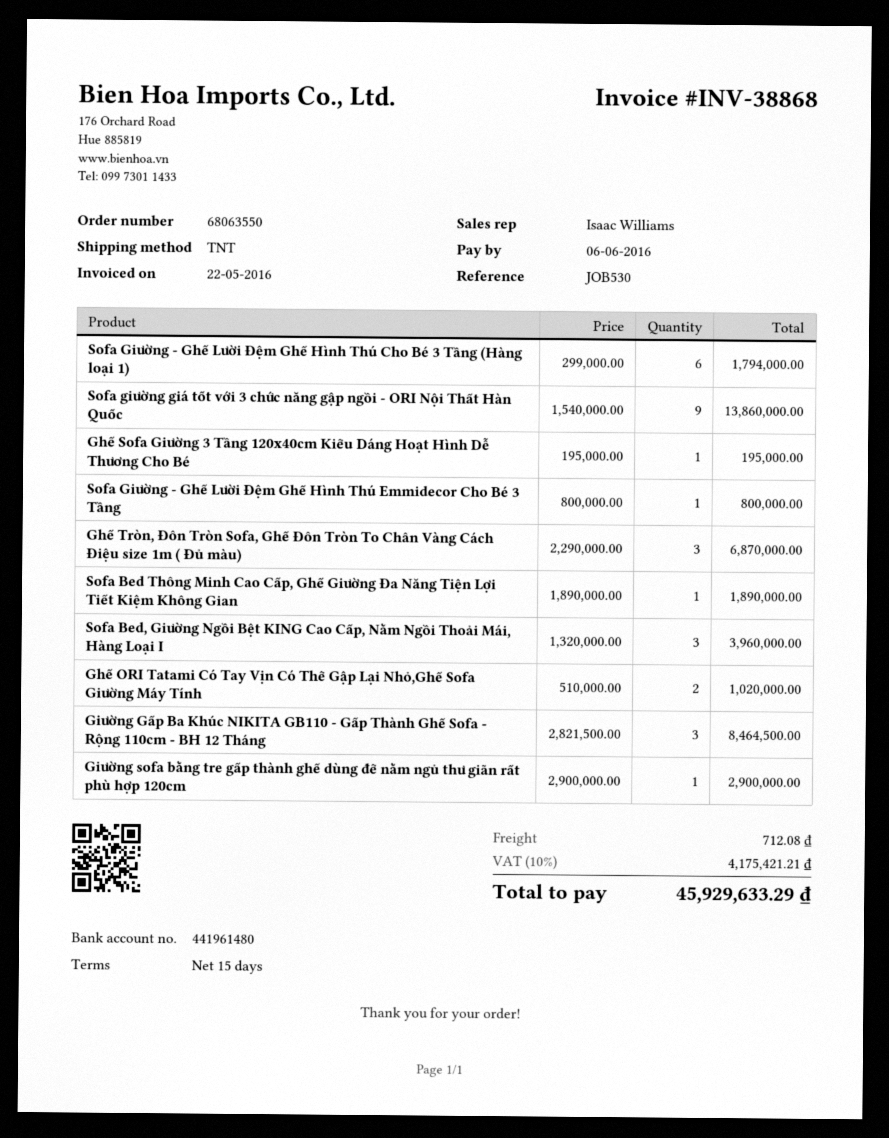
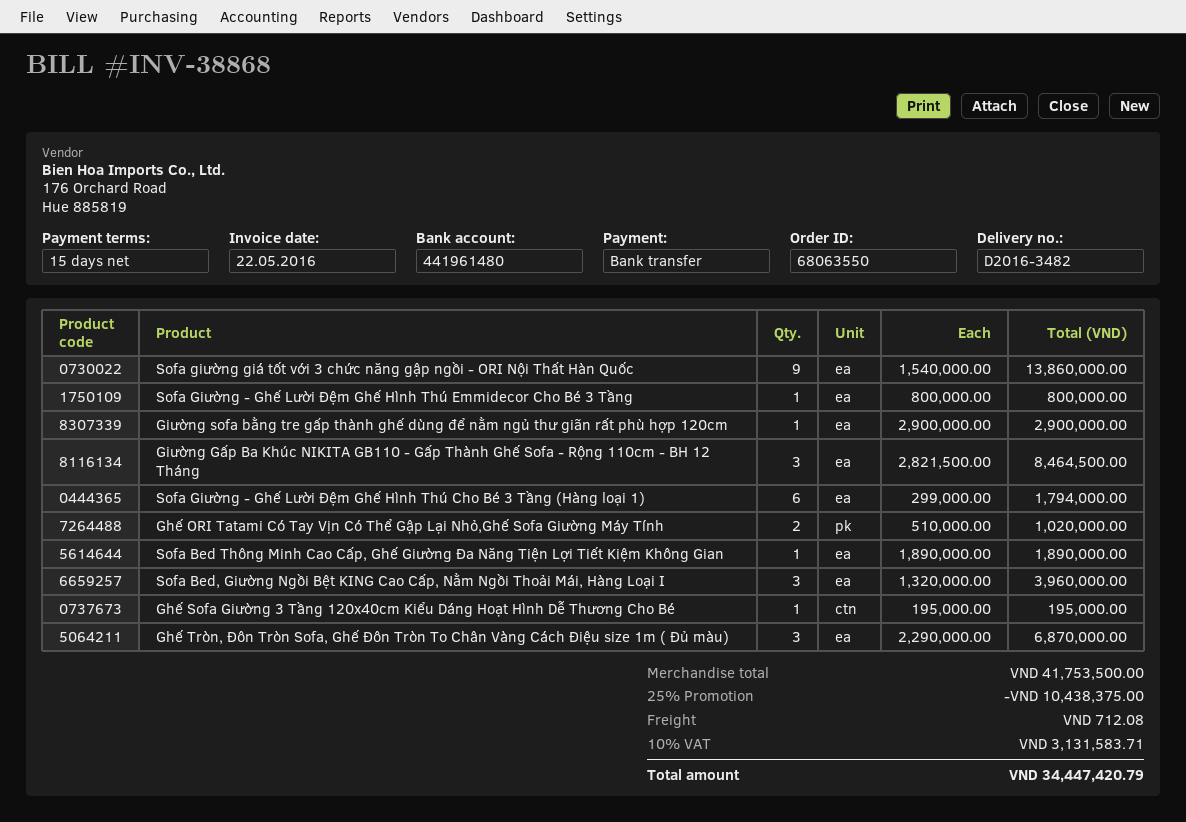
discount: none -> 25% = 10438375.00
tax: 10% = 4175421.21 -> 10% = 3131583.71
total: 45929633.29 -> 34447420.79

